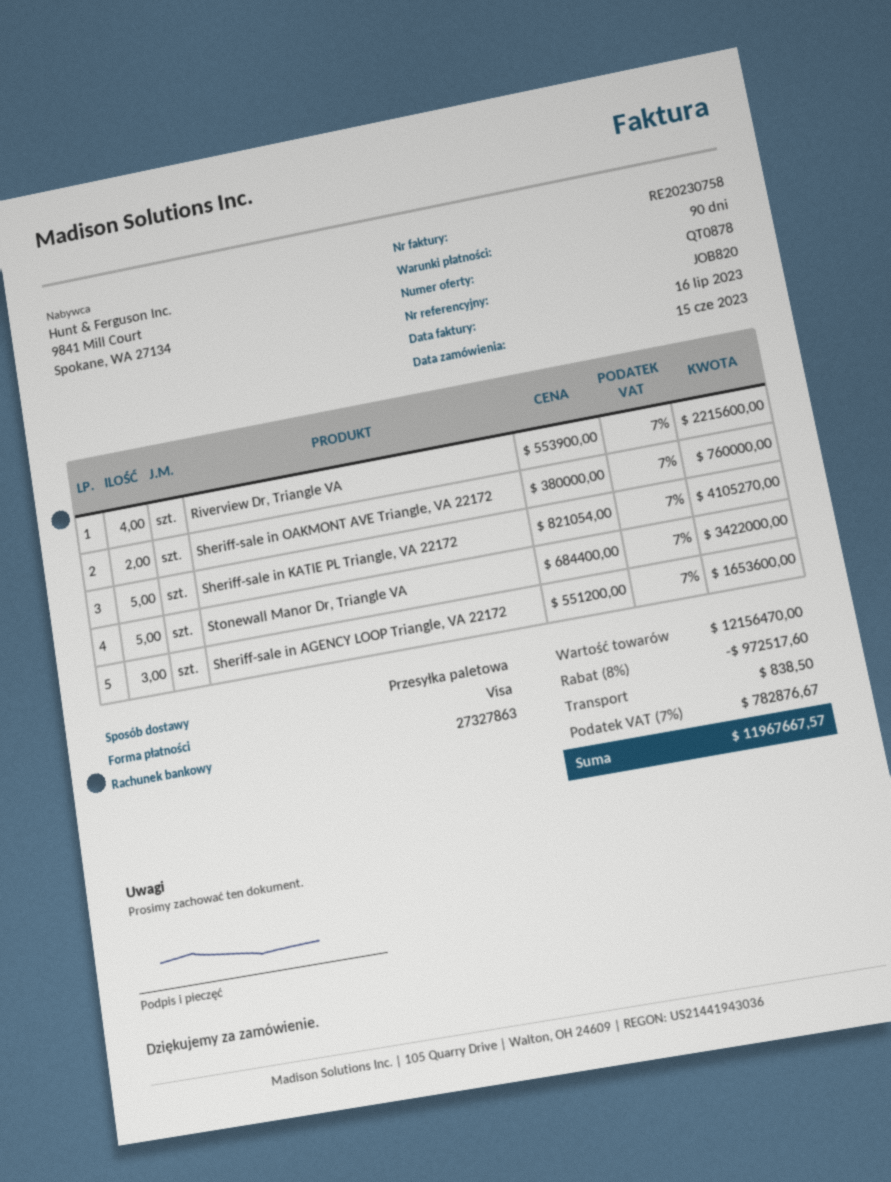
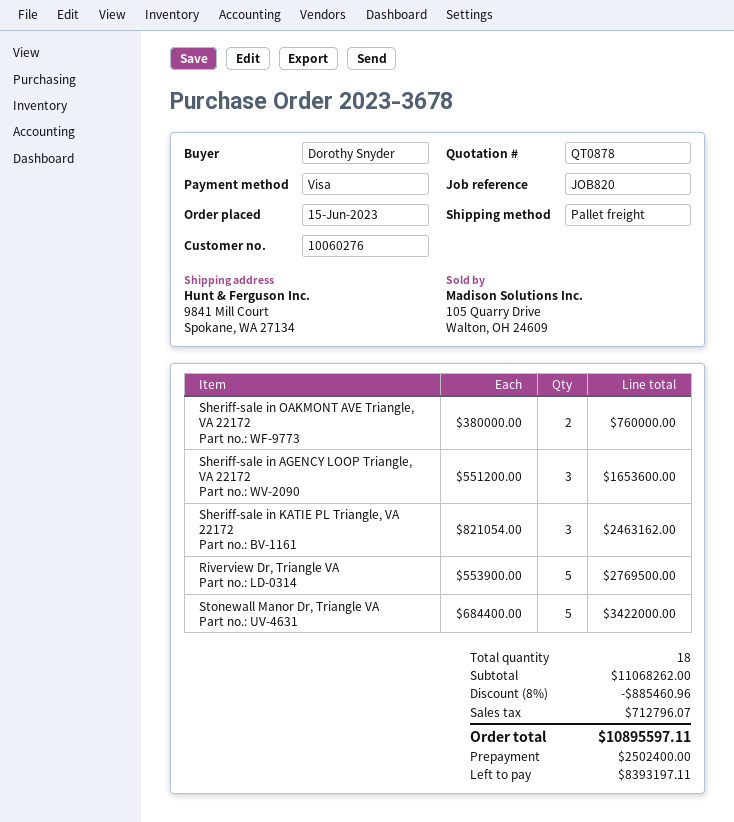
Riverview Dr, Triangle VA: 4 x 553900.00 = 2215600.00 -> 5 x 553900.00 = 2769500.00
Sheriff-sale in KATIE PL Triangle, VA 22172: 5 x 821054.00 = 4105270.00 -> 3 x 821054.00 = 2463162.00
subtotal: 12156470.00 -> 11068262.00
discount: 8% = 972517.60 -> 8% = 885460.96
shipping: 838.50 -> none
tax: 782876.67 -> 712796.07
total: 11967667.57 -> 10895597.11

